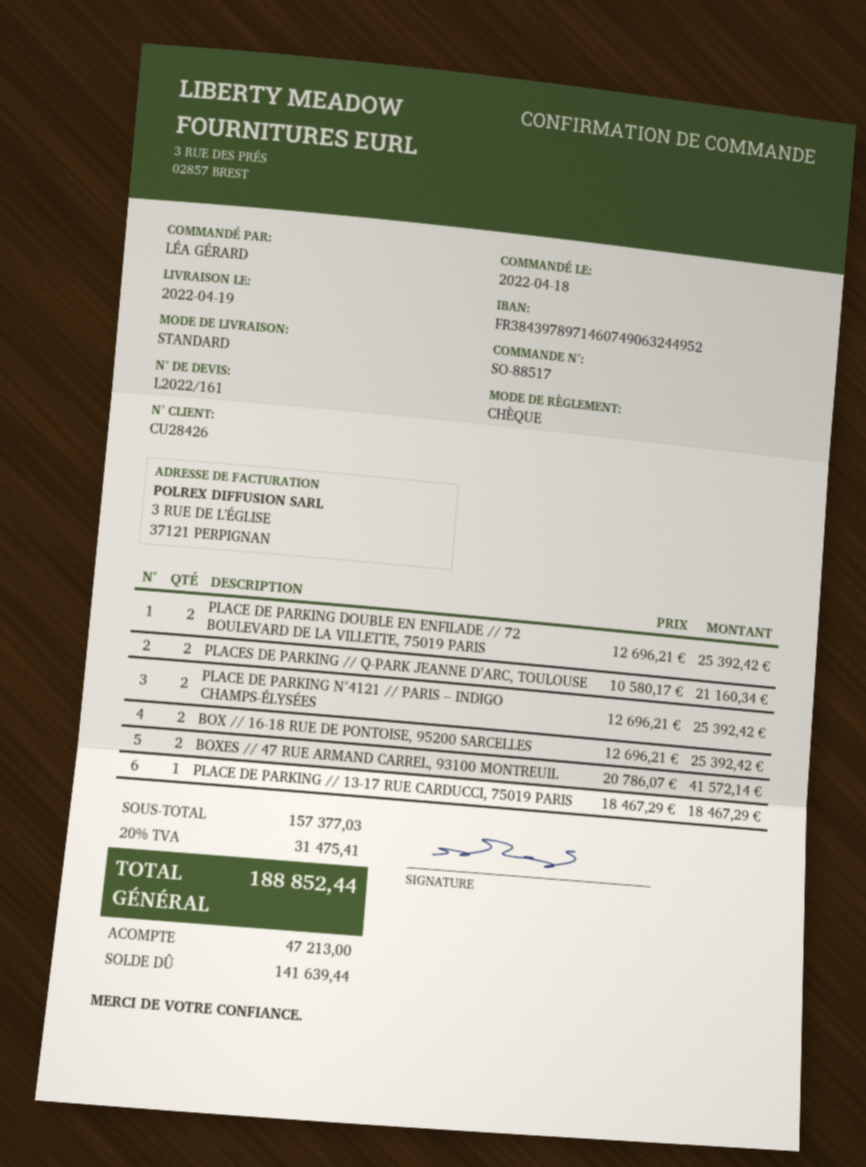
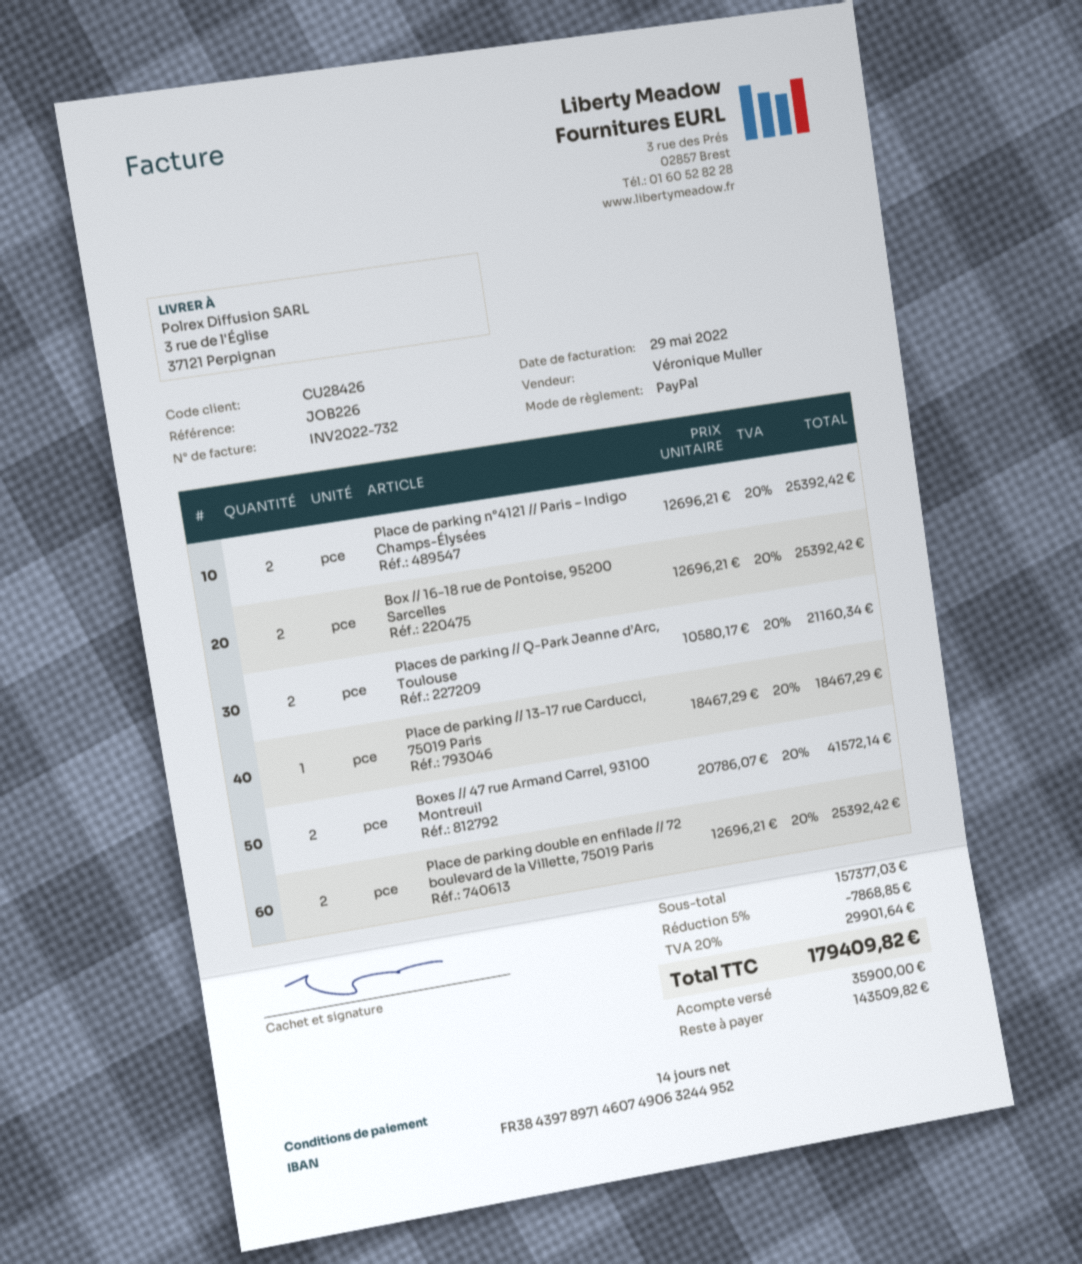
payment method: cheque -> PayPal
discount: none -> 5% = 7868.85
tax: 20% = 31475.41 -> 20% = 29901.64
total: 188852.44 -> 179409.82
deposit: 47213.00 -> 35900.00
balance: 141639.44 -> 143509.82

